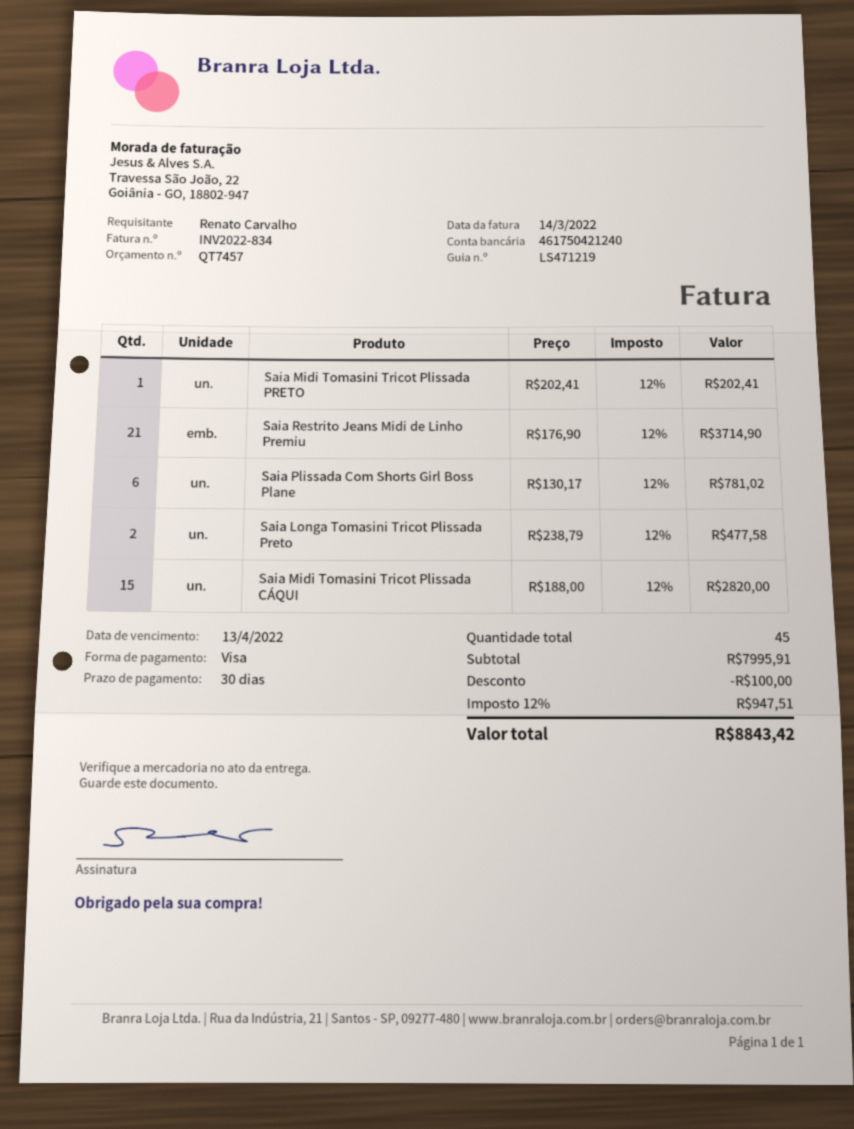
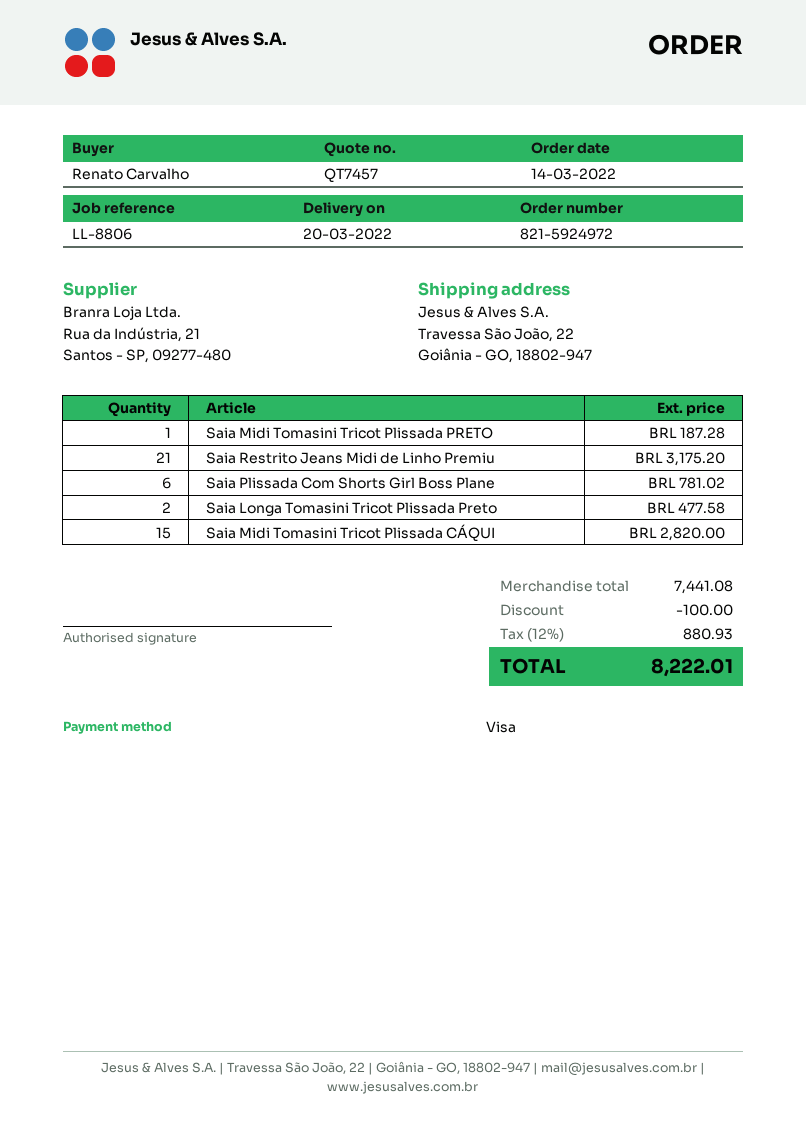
Saia Midi Tomasini Tricot Plissada PRETO: 1 for 202.41 -> 1 for 187.28
Saia Restrito Jeans Midi de Linho Premiu: 21 for 3714.90 -> 21 for 3175.20
subtotal: 7995.91 -> 7441.08
tax: 12% = 947.51 -> 12% = 880.93
total: 8843.42 -> 8222.01

